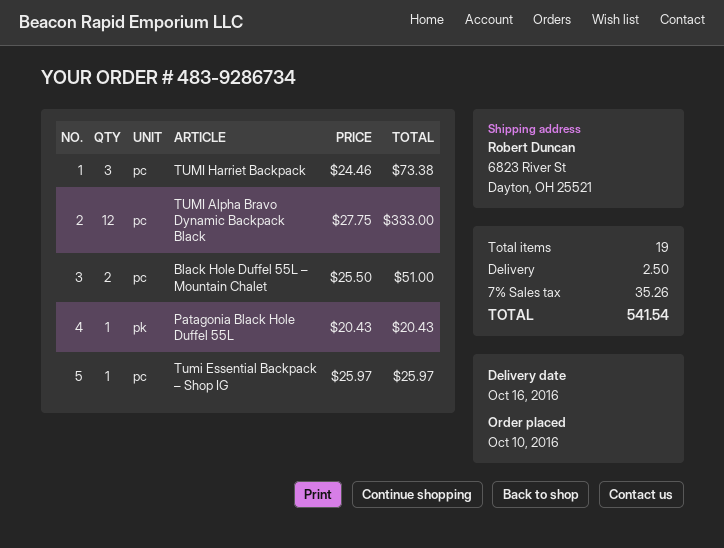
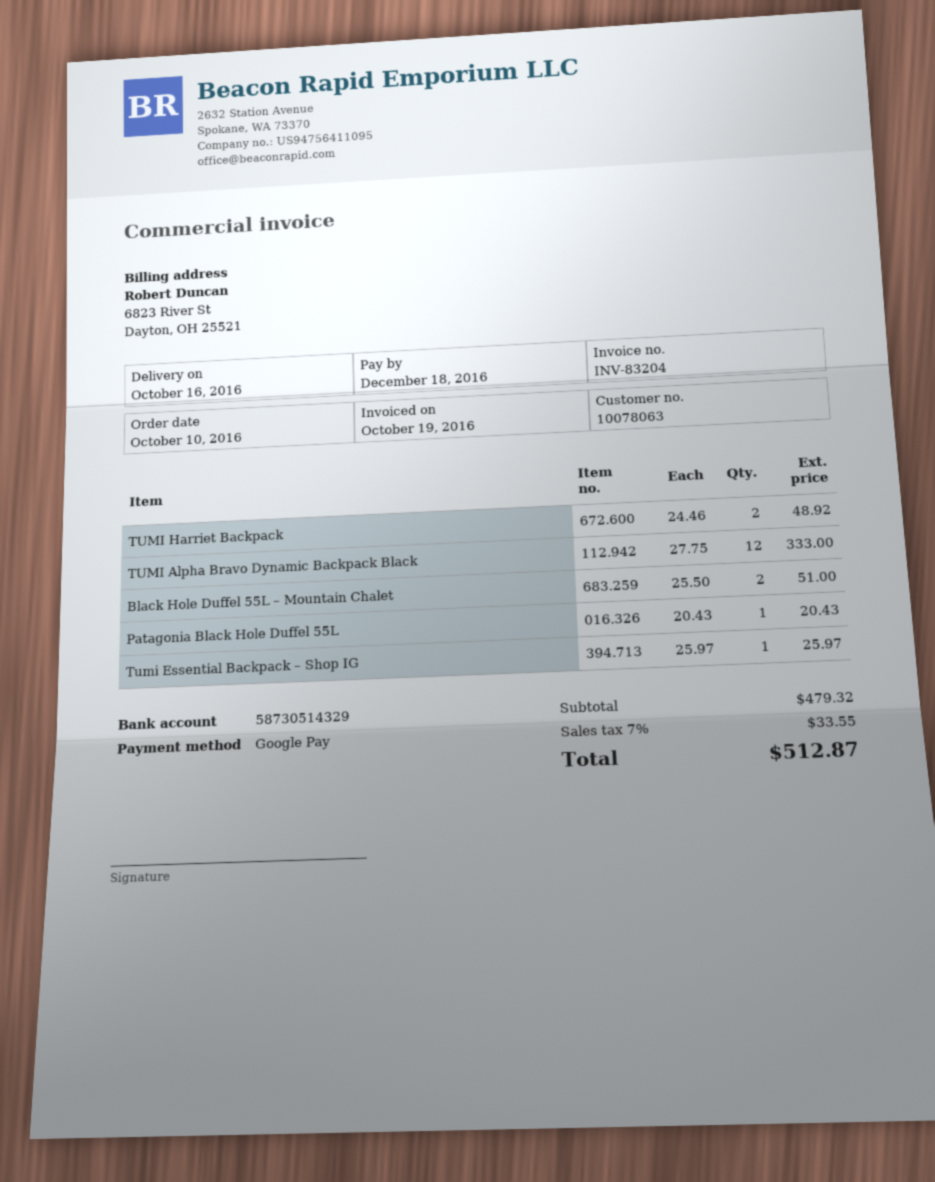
TUMI Harriet Backpack: 3 x 24.46 = 73.38 -> 2 x 24.46 = 48.92
shipping: 2.50 -> none
tax: 7% = 35.26 -> 7% = 33.55
total: 541.54 -> 512.87

